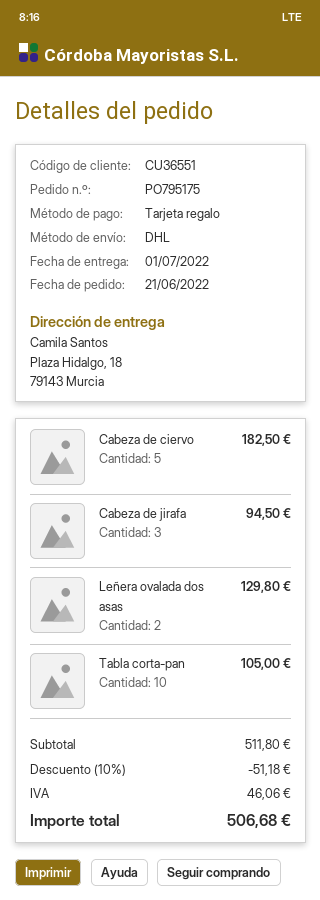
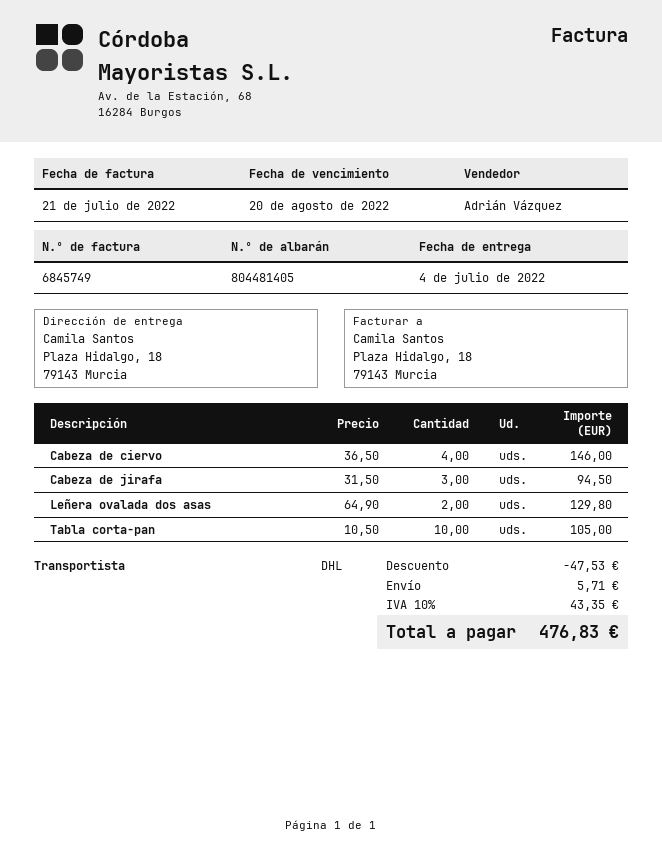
delivery date: 2022-07-01 -> 2022-07-04
Cabeza de ciervo: 5 for 182.50 -> 4 for 146.00
discount: 51.18 -> 47.53
shipping: none -> 5.71
tax: 46.06 -> 43.35
total: 506.68 -> 476.83

